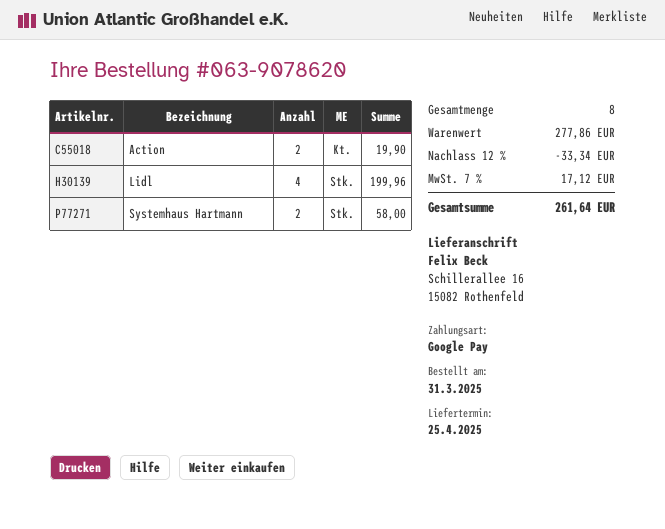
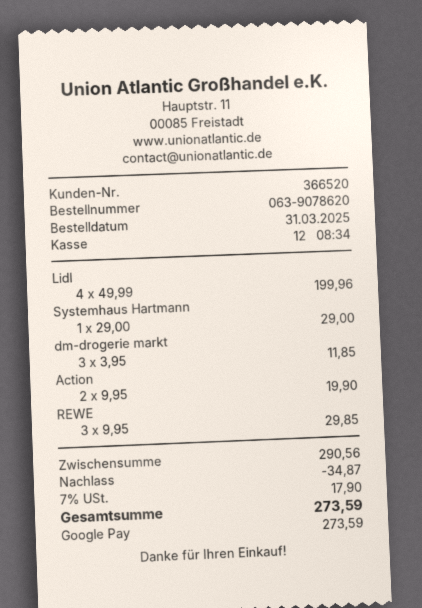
Systemhaus Hartmann: 2 for 58.00 -> 1 for 29.00
dm-drogerie markt: none -> 3 for 11.85
REWE: none -> 3 for 29.85
subtotal: 277.86 -> 290.56
discount: 33.34 -> 34.87
tax: 7% = 17.12 -> 7% = 17.90
total: 261.64 -> 273.59

